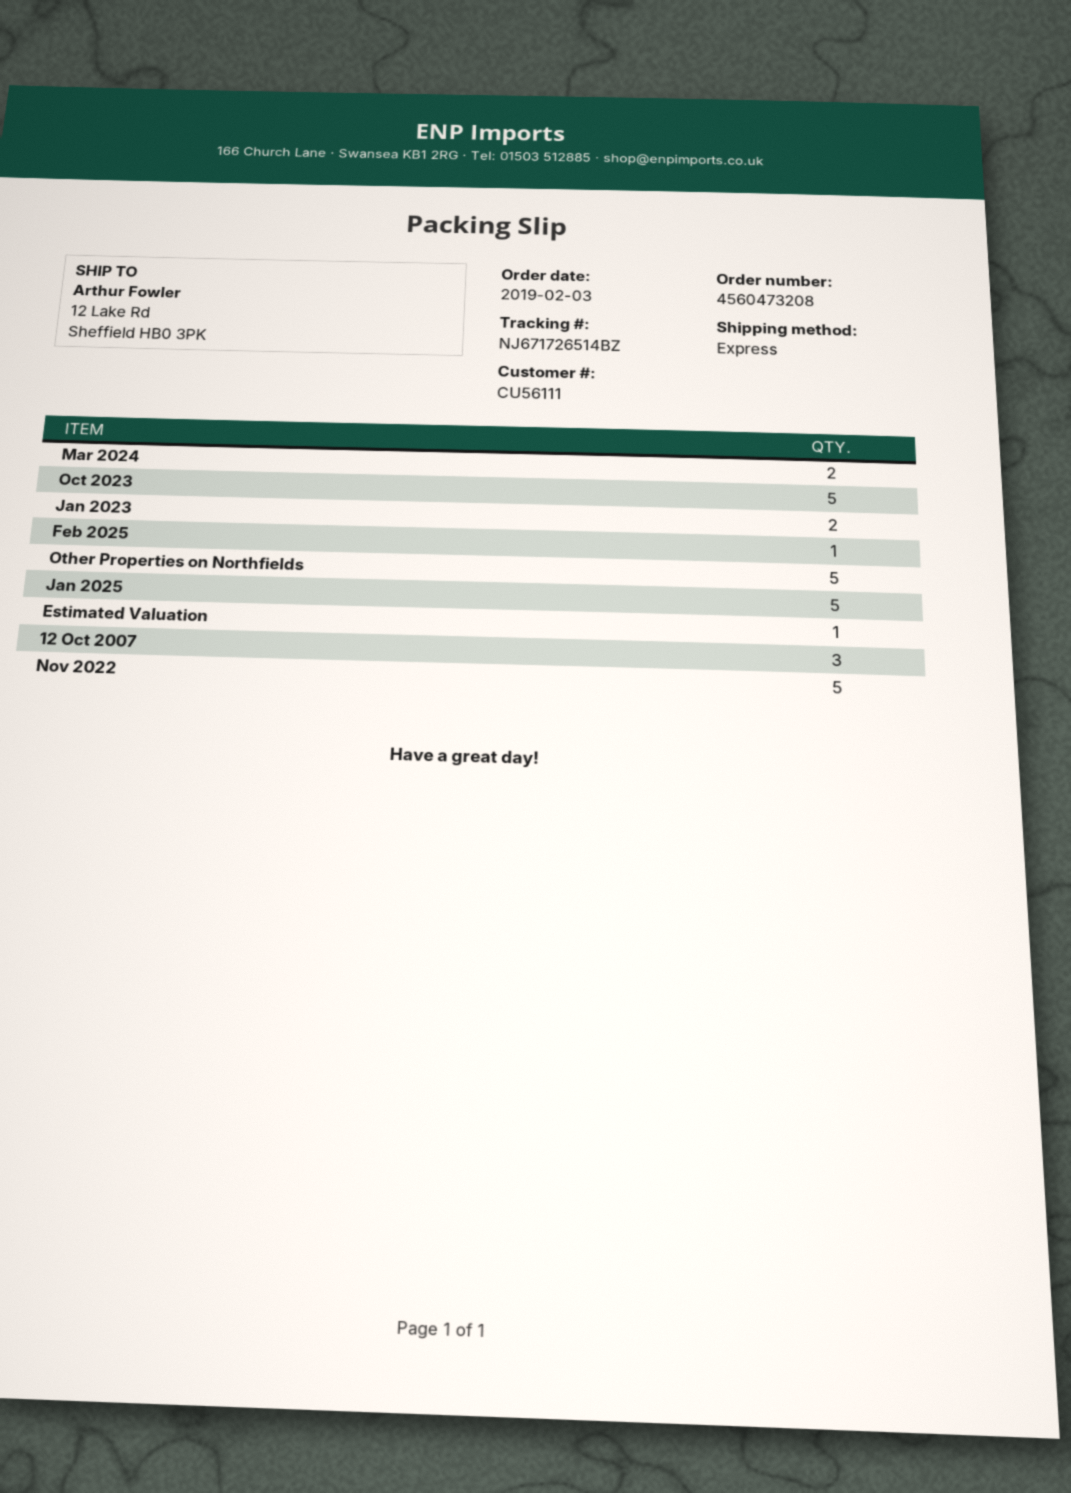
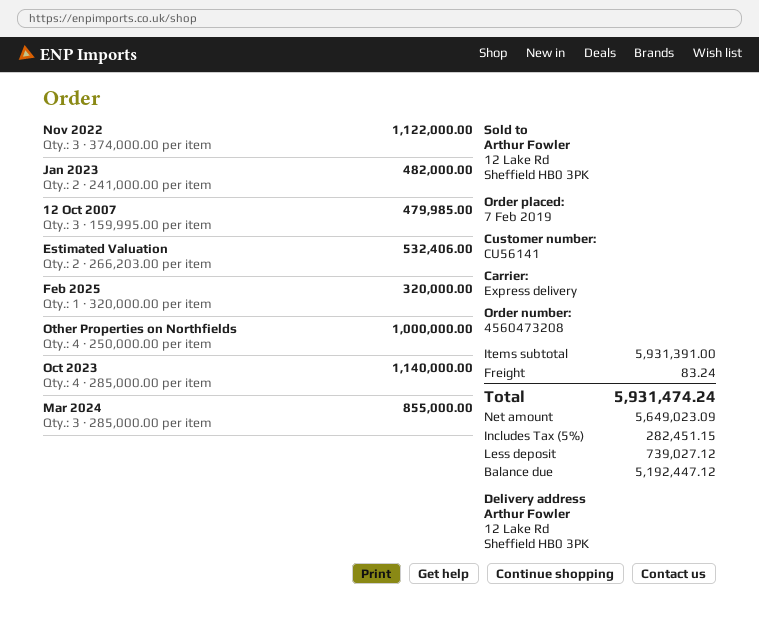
order date: 2019-02-03 -> 2019-02-07
customer number: CU56111 -> CU56141
Mar 2024: 2 -> 3
Oct 2023: 5 -> 4
Other Properties on Northfields: 5 -> 4
Jan 2025: 5 -> none
Estimated Valuation: 1 -> 2
Nov 2022: 5 -> 3

